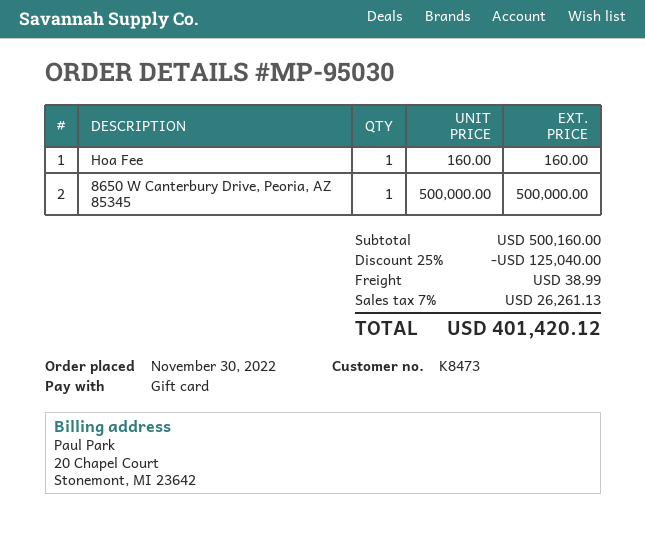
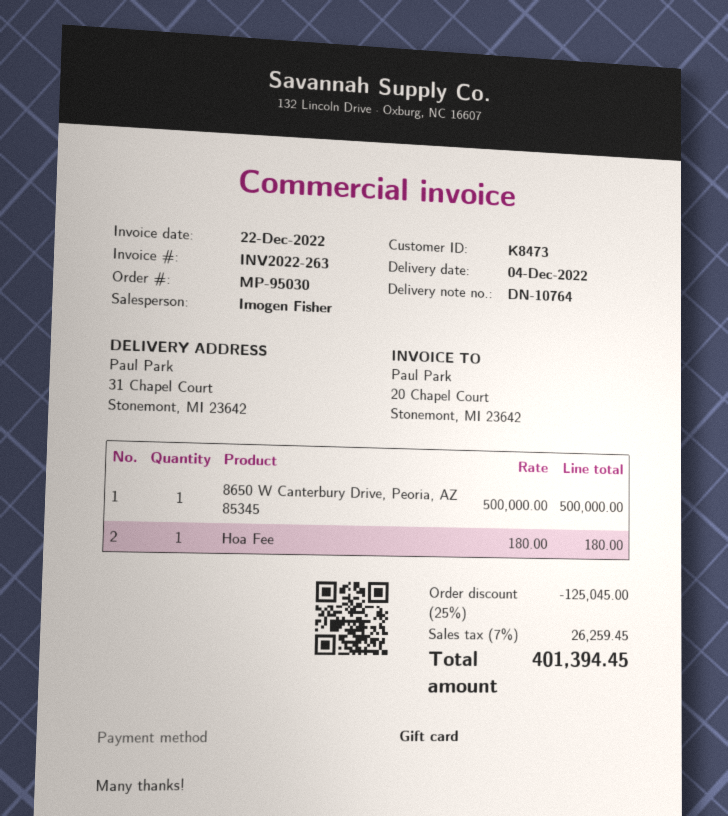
Hoa Fee: 1 x 160.00 = 160.00 -> 1 x 180.00 = 180.00
discount: 25% = 125040.00 -> 25% = 125045.00
shipping: 38.99 -> none
tax: 7% = 26261.13 -> 7% = 26259.45
total: 401420.12 -> 401394.45

